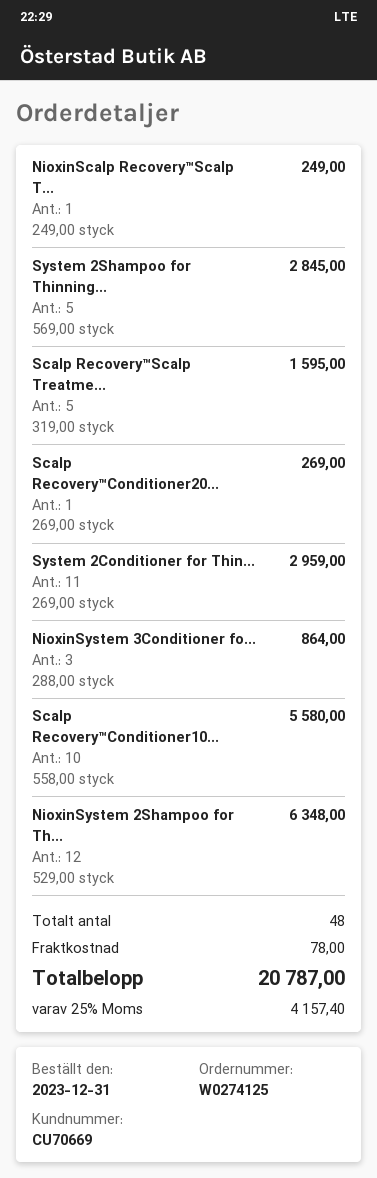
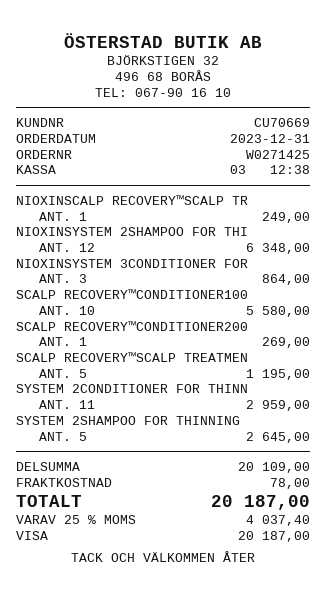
order number: W0274125 -> W0271425
System 2Shampoo for Thinning...: 5 for 2845.00 -> 5 for 2645.00
Scalp Recovery™Scalp Treatme...: 5 for 1595.00 -> 5 for 1195.00
tax: 25% = 4157.40 -> 25% = 4037.40
total: 20787.00 -> 20187.00

